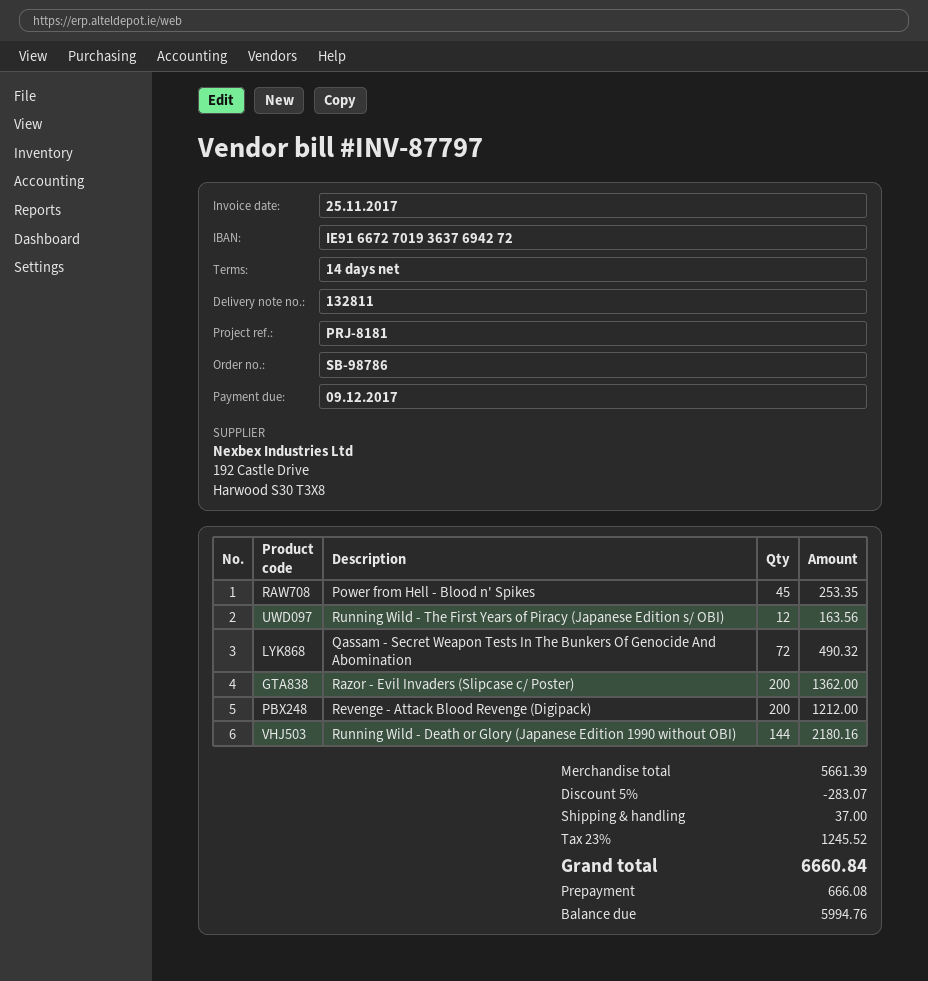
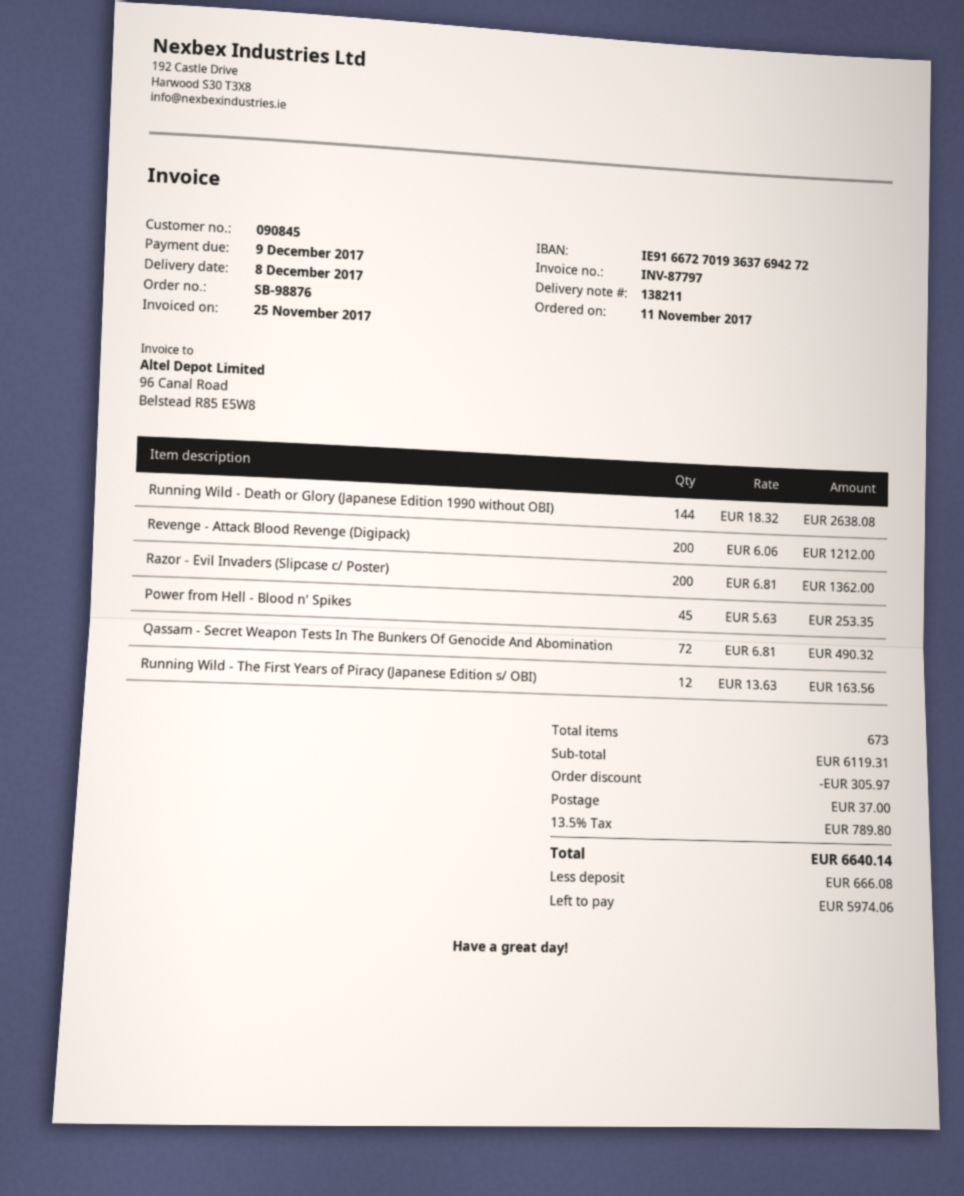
order number: SB-98786 -> SB-98876
delivery note number: 132811 -> 138211
Running Wild - Death or Glory (Japanese Edition 1990 without OBI): 144 for 2180.16 -> 144 for 2638.08
subtotal: 5661.39 -> 6119.31
discount: 283.07 -> 305.97
tax: 23% = 1245.52 -> 13.5% = 789.80
total: 6660.84 -> 6640.14
balance: 5994.76 -> 5974.06

